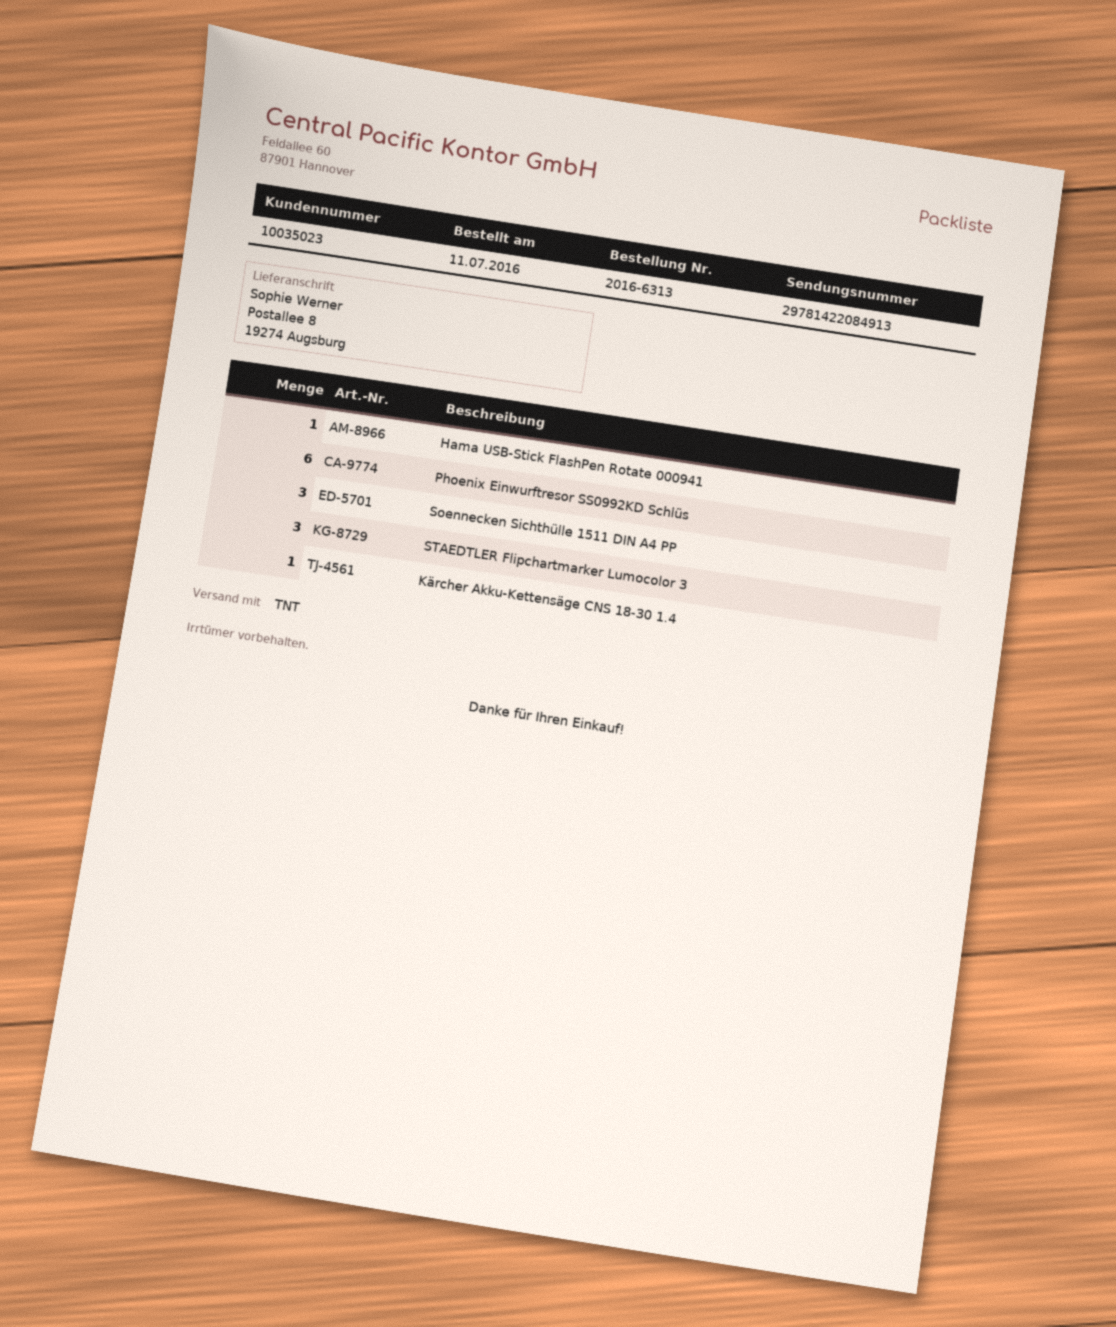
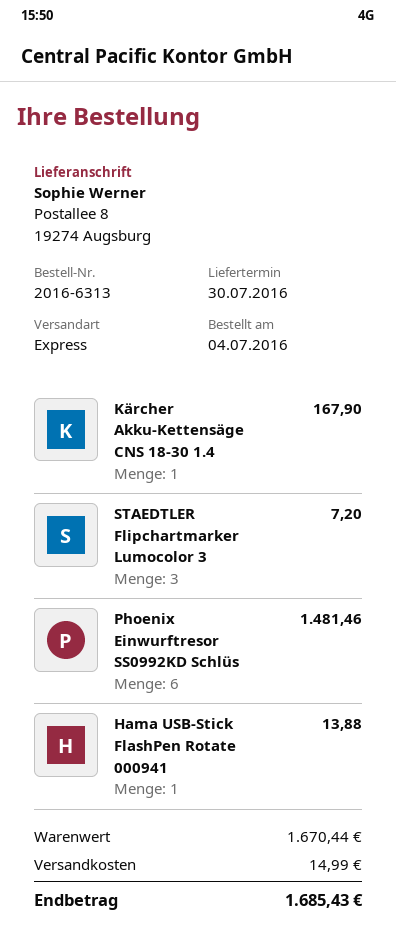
order date: 2016-07-11 -> 2016-07-04
shipping method: TNT -> express
Soennecken Sichthülle 1511 DIN A4 PP: 3 -> none

